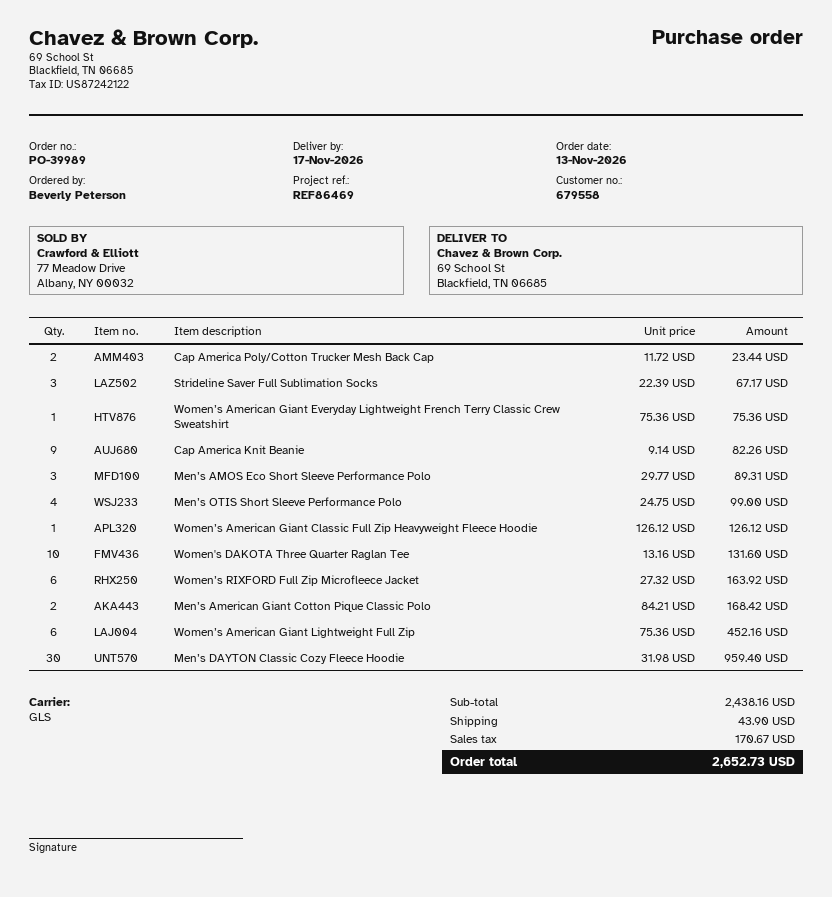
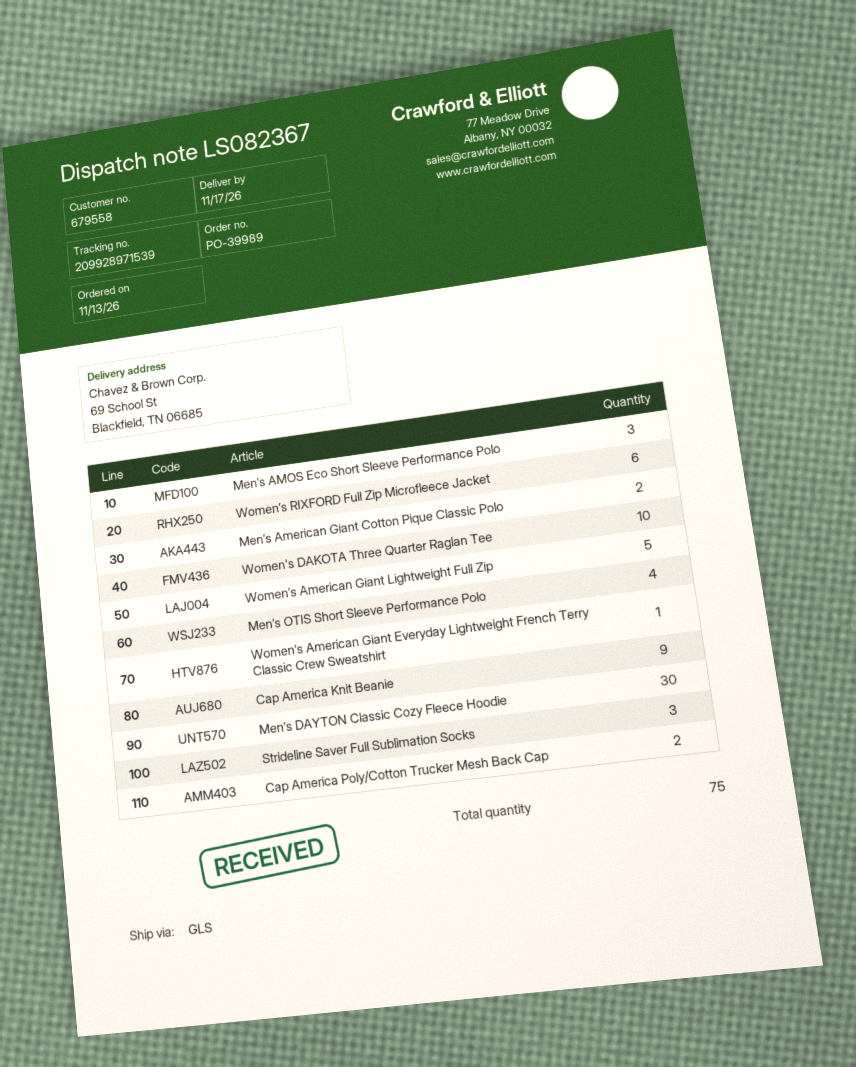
Women’s American Giant Classic Full Zip Heavyweight Fleece Hoodie: 1 -> none
Women’s American Giant Lightweight Full Zip: 6 -> 5

